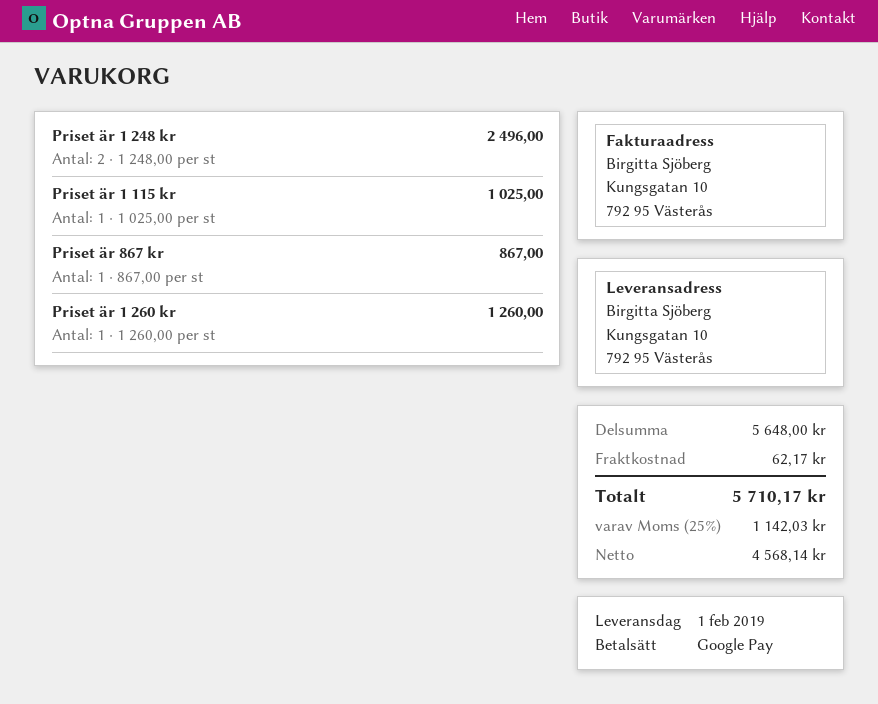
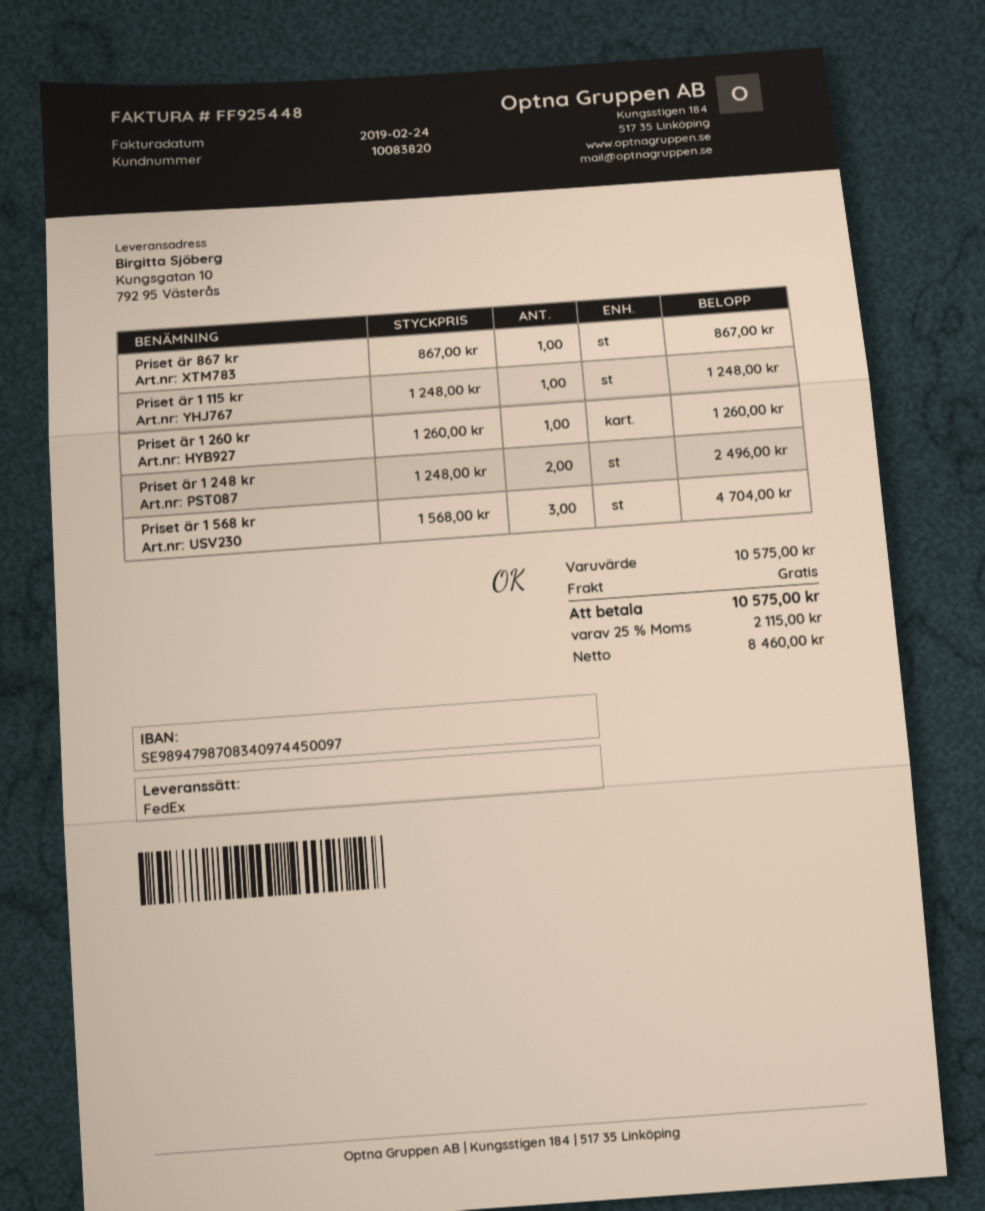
Priset är 1 115 kr: 1 x 1025.00 = 1025.00 -> 1 x 1248.00 = 1248.00
Priset är 1 568 kr: none -> 3 x 1568.00 = 4704.00
subtotal: 5648.00 -> 10575.00
shipping: 62.17 -> 0.00
net: 4568.14 -> 8460.00
tax: 25% = 1142.03 -> 25% = 2115.00
total: 5710.17 -> 10575.00

